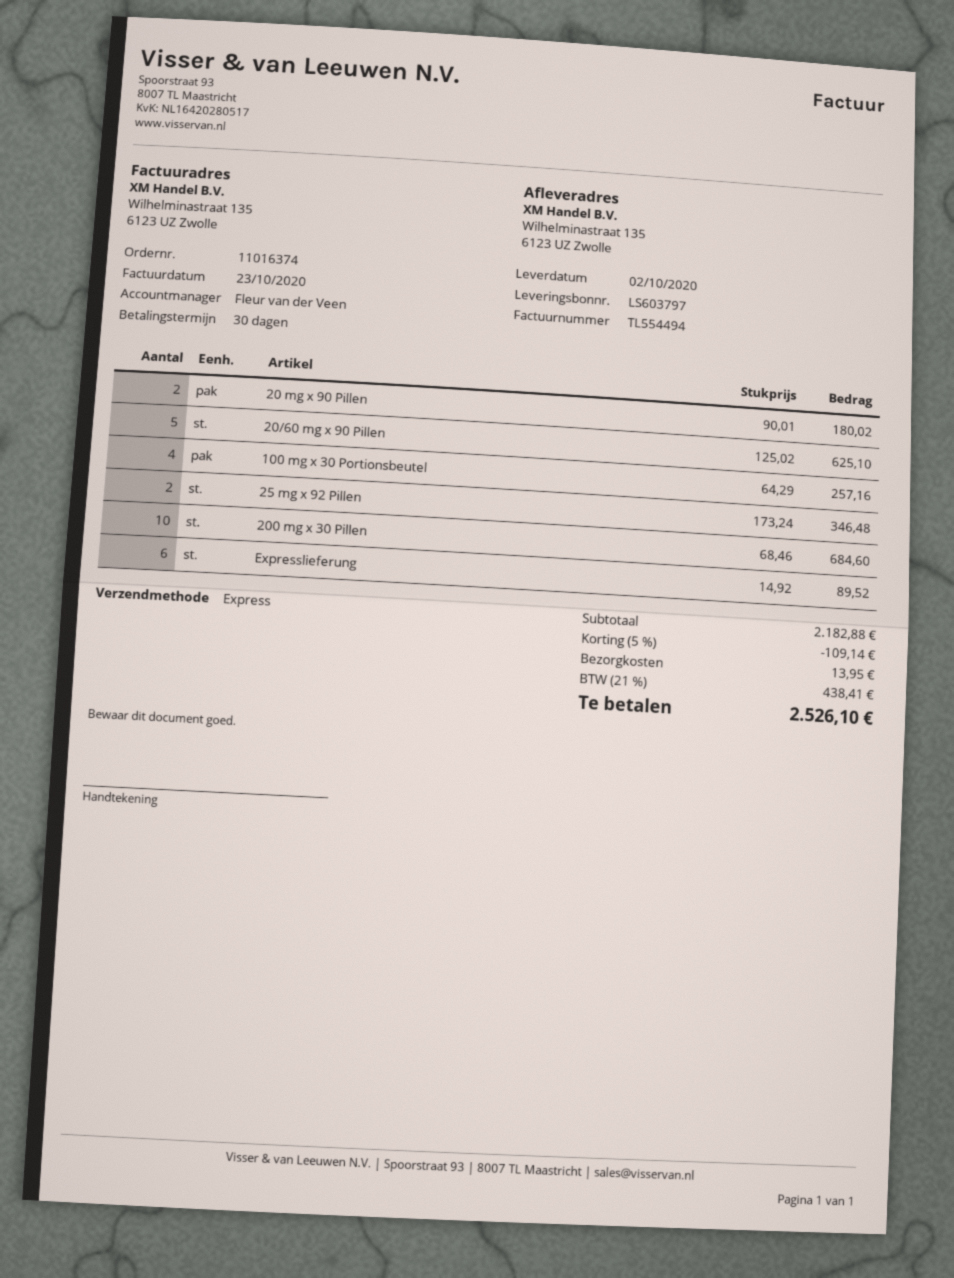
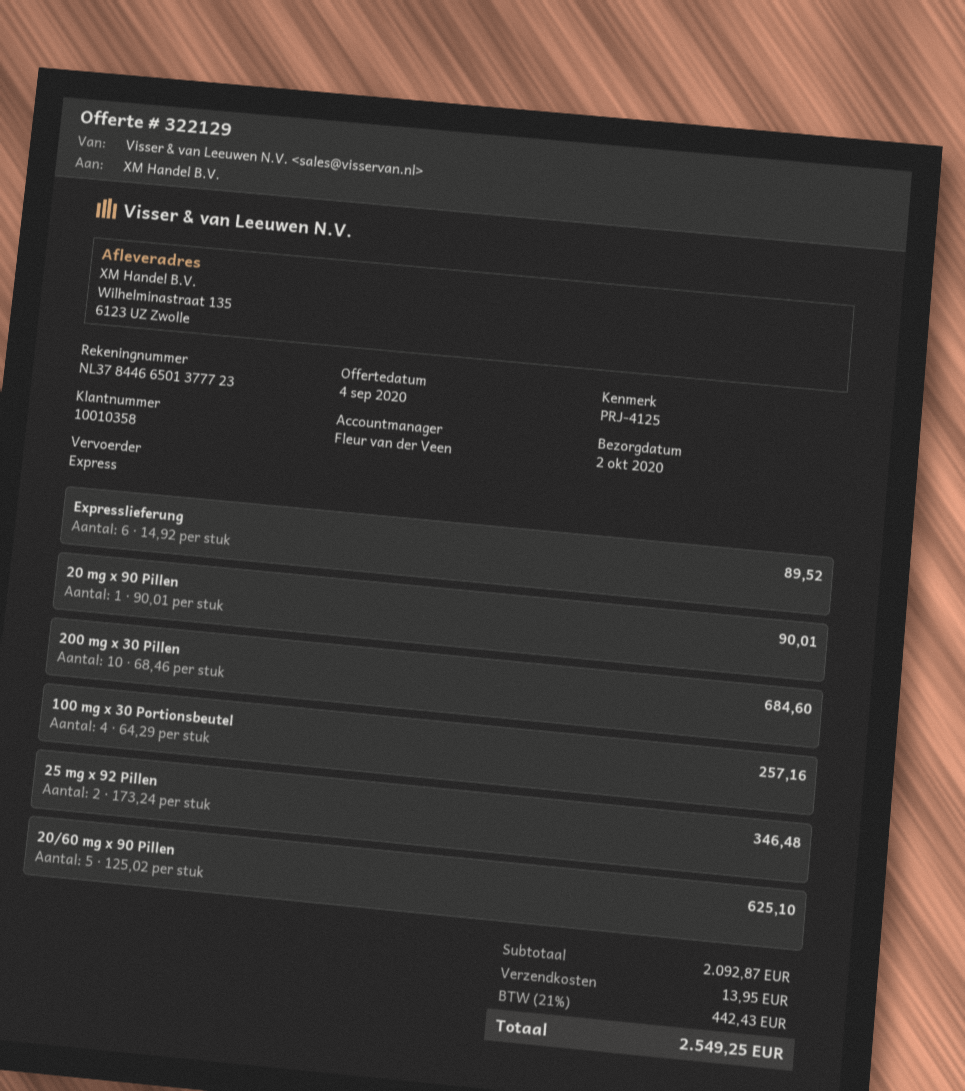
20 mg x 90 Pillen: 2 x 90.01 = 180.02 -> 1 x 90.01 = 90.01
subtotal: 2182.88 -> 2092.87
discount: 5% = 109.14 -> none
tax: 21% = 438.41 -> 21% = 442.43
total: 2526.10 -> 2549.25

